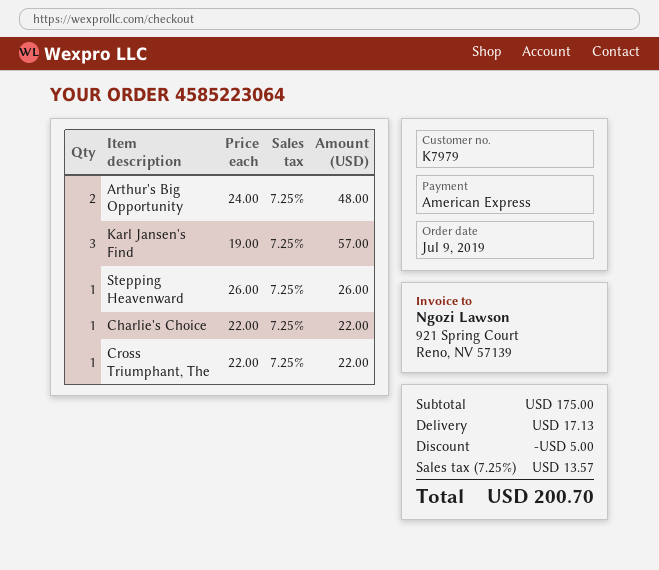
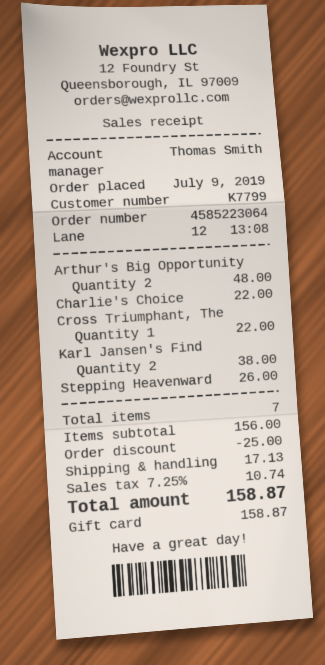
customer number: K7979 -> K7799
payment method: American Express -> gift card
Karl Jansen's Find: 3 for 57.00 -> 2 for 38.00
subtotal: 175.00 -> 156.00
discount: 5.00 -> 25.00
tax: 7.25% = 13.57 -> 7.25% = 10.74
total: 200.70 -> 158.87

